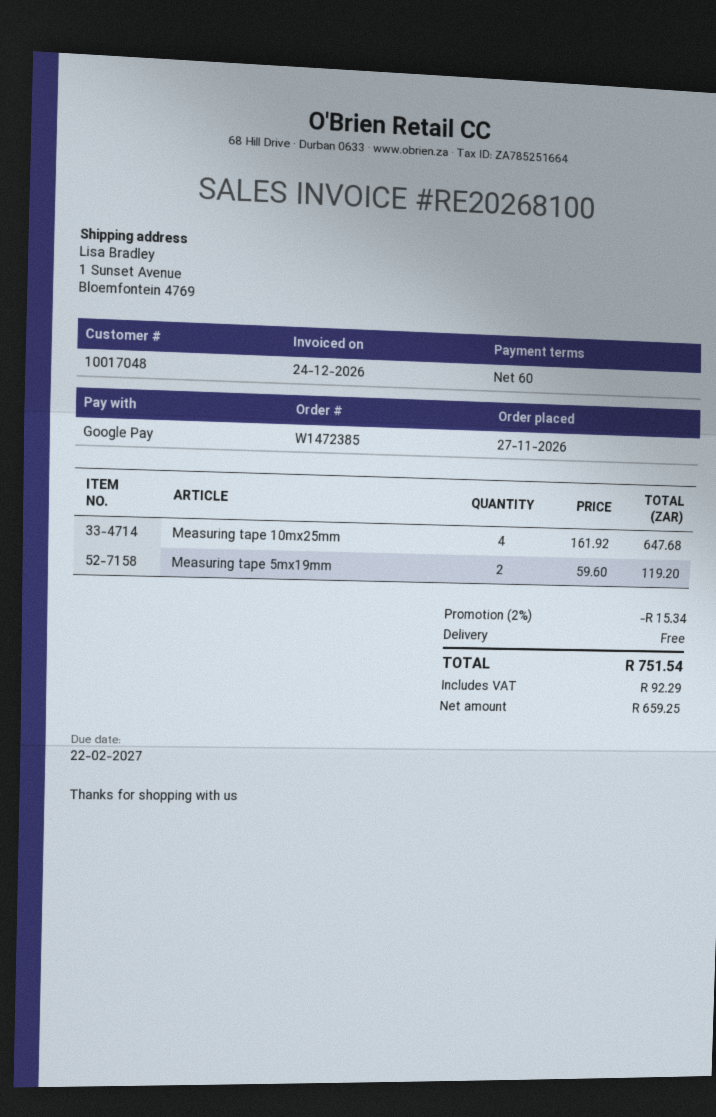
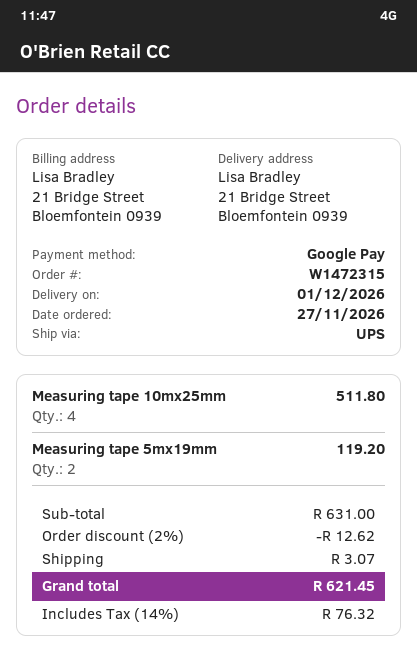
order number: W1472385 -> W1472315
ship to: 1 Sunset Avenue, Bloemfontein 4769 -> 21 Bridge Street, Bloemfontein 0939
Measuring tape 10mx25mm: 4 for 647.68 -> 4 for 511.80
discount: 2% = 15.34 -> 2% = 12.62
shipping: 0.00 -> 3.07
tax: 92.29 -> 76.32
total: 751.54 -> 621.45

